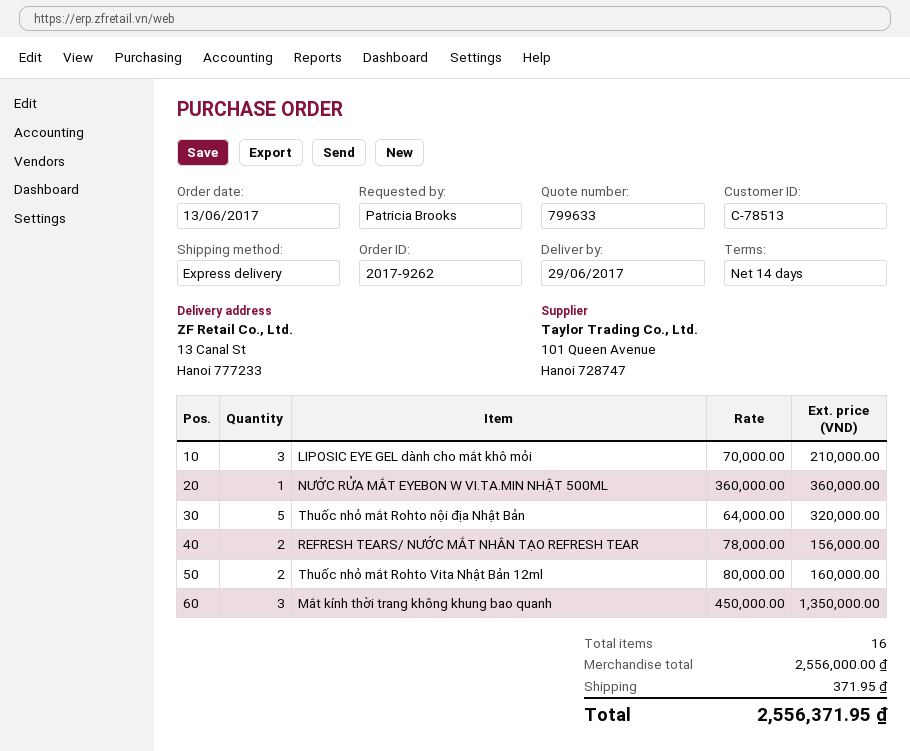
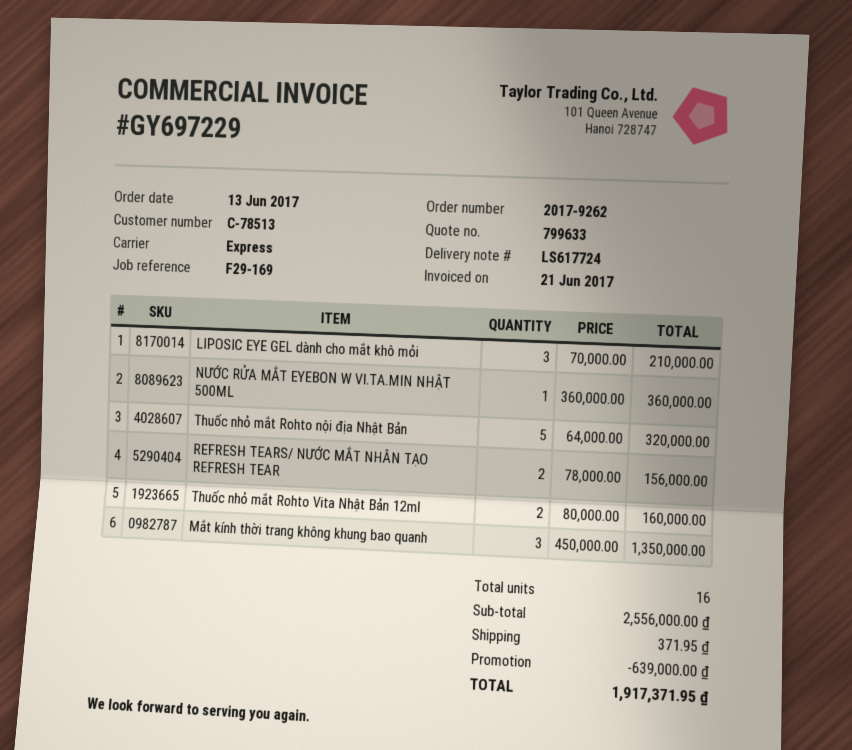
discount: none -> 639000.00
total: 2556371.95 -> 1917371.95

